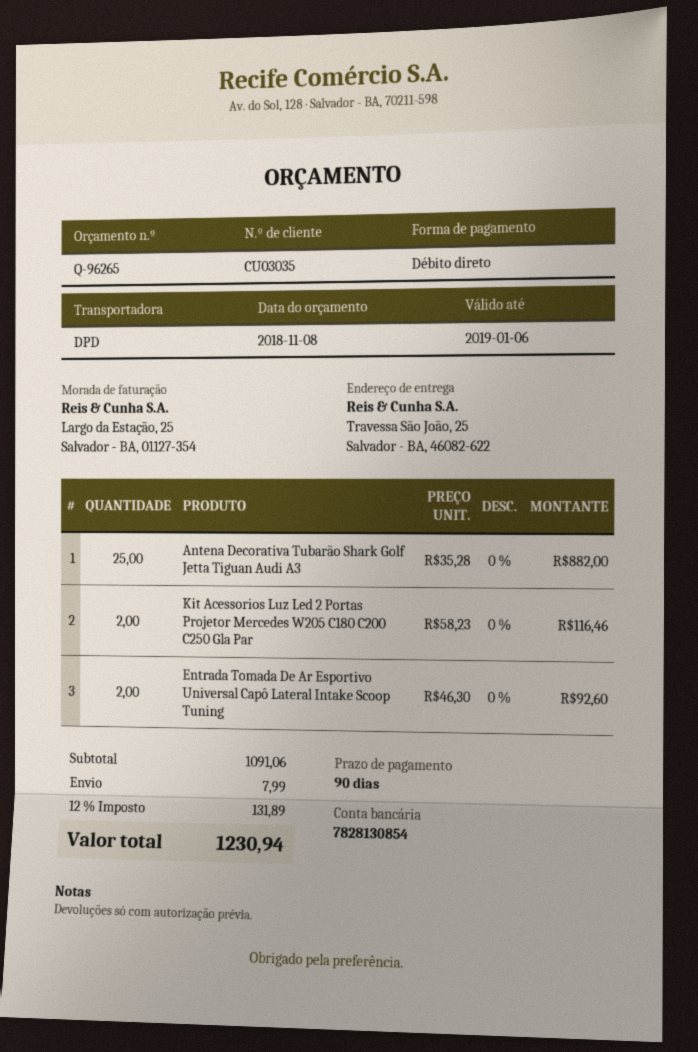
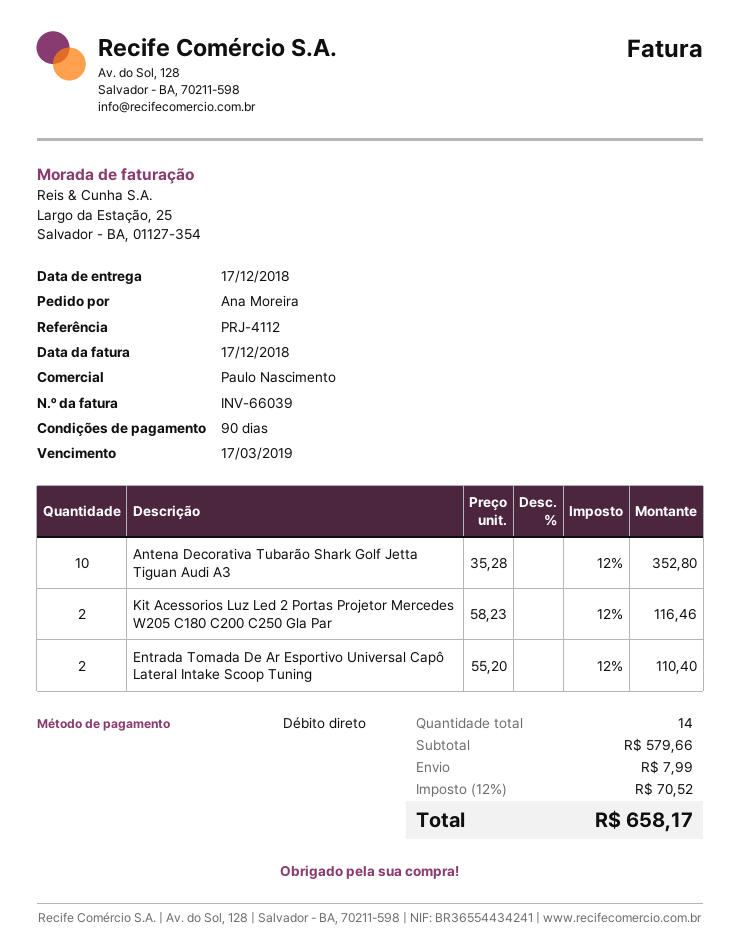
Antena Decorativa Tubarão Shark Golf Jetta Tiguan Audi A3: 25 x 35.28 = 882.00 -> 10 x 35.28 = 352.80
Entrada Tomada De Ar Esportivo Universal Capô Lateral Intake Scoop Tuning: 2 x 46.30 = 92.60 -> 2 x 55.20 = 110.40
subtotal: 1091.06 -> 579.66
tax: 12% = 131.89 -> 12% = 70.52
total: 1230.94 -> 658.17

